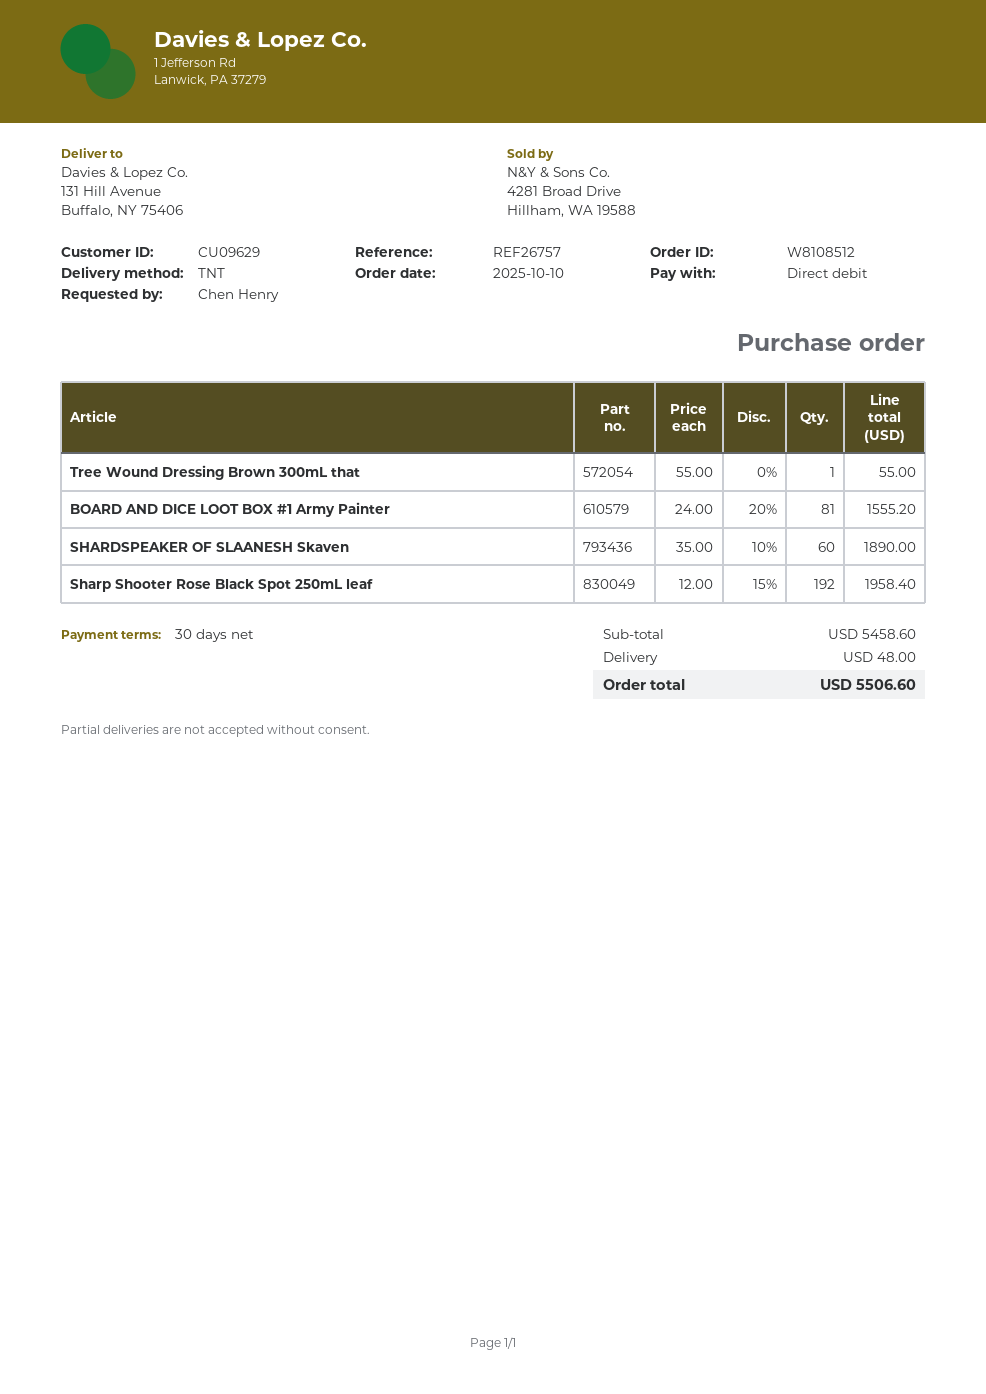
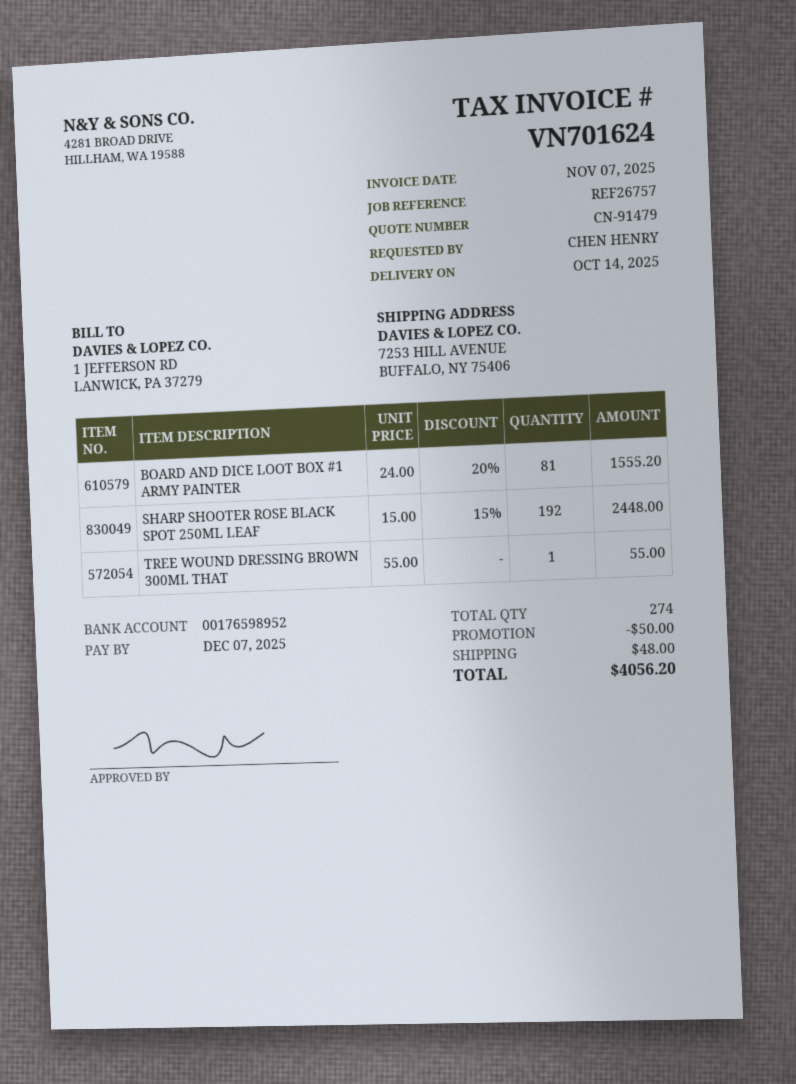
ship to: 131 Hill Avenue, Buffalo, NY 75406 -> 7253 HILL AVENUE, BUFFALO, NY 75406
SHARDSPEAKER OF SLAANESH Skaven: 60 x 35.00 - 10% = 1890.00 -> none
Sharp Shooter Rose Black Spot 250mL leaf: 192 x 12.00 - 15% = 1958.40 -> 192 x 15.00 - 15% = 2448.00
discount: none -> 50.00
total: 5506.60 -> 4056.20

